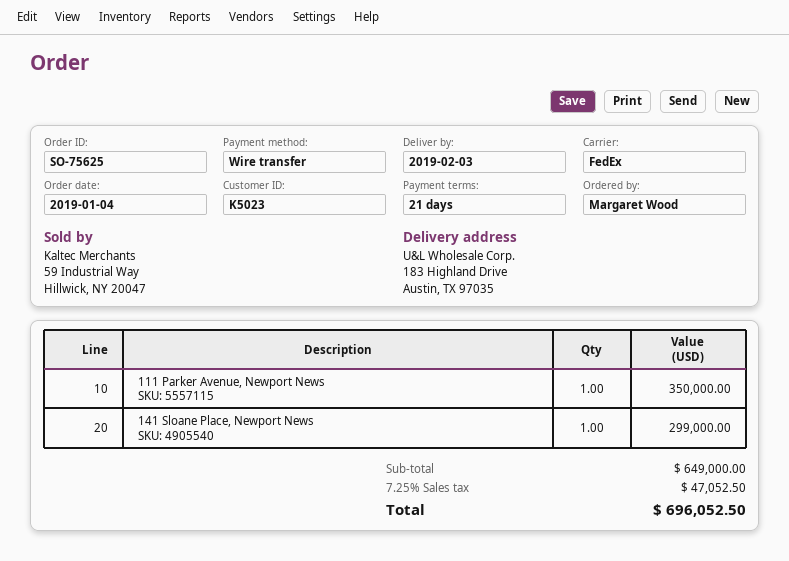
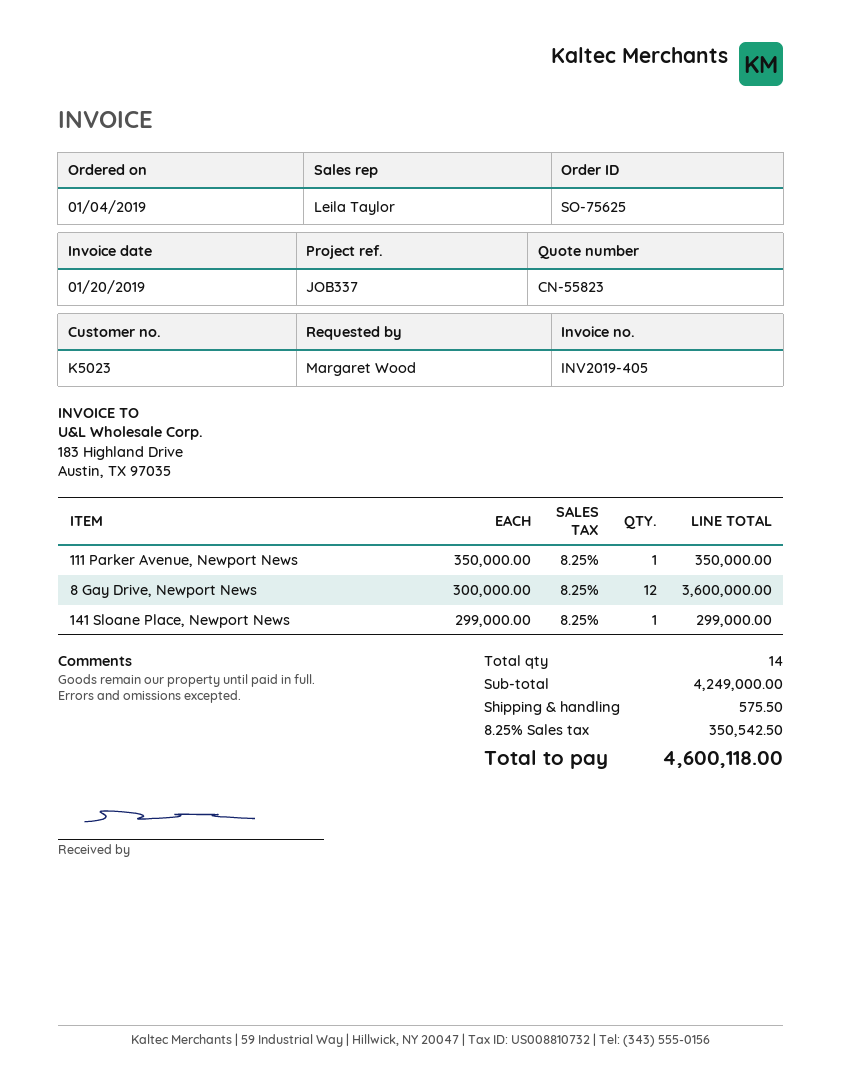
8 Gay Drive, Newport News: none -> 12 for 3600000.00
subtotal: 649000.00 -> 4249000.00
shipping: none -> 575.50
tax: 7.25% = 47052.50 -> 8.25% = 350542.50
total: 696052.50 -> 4600118.00

